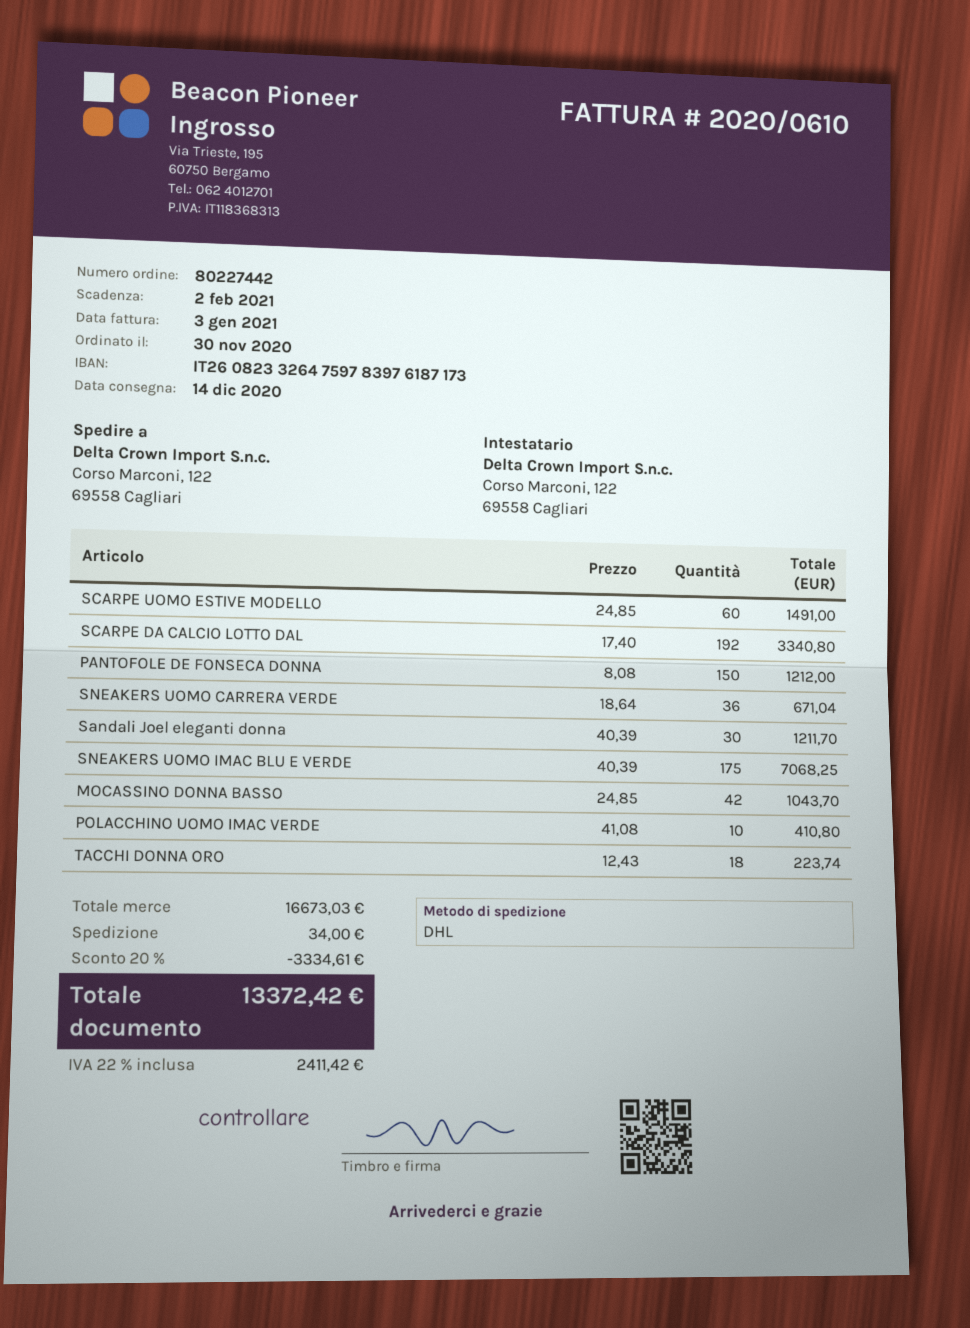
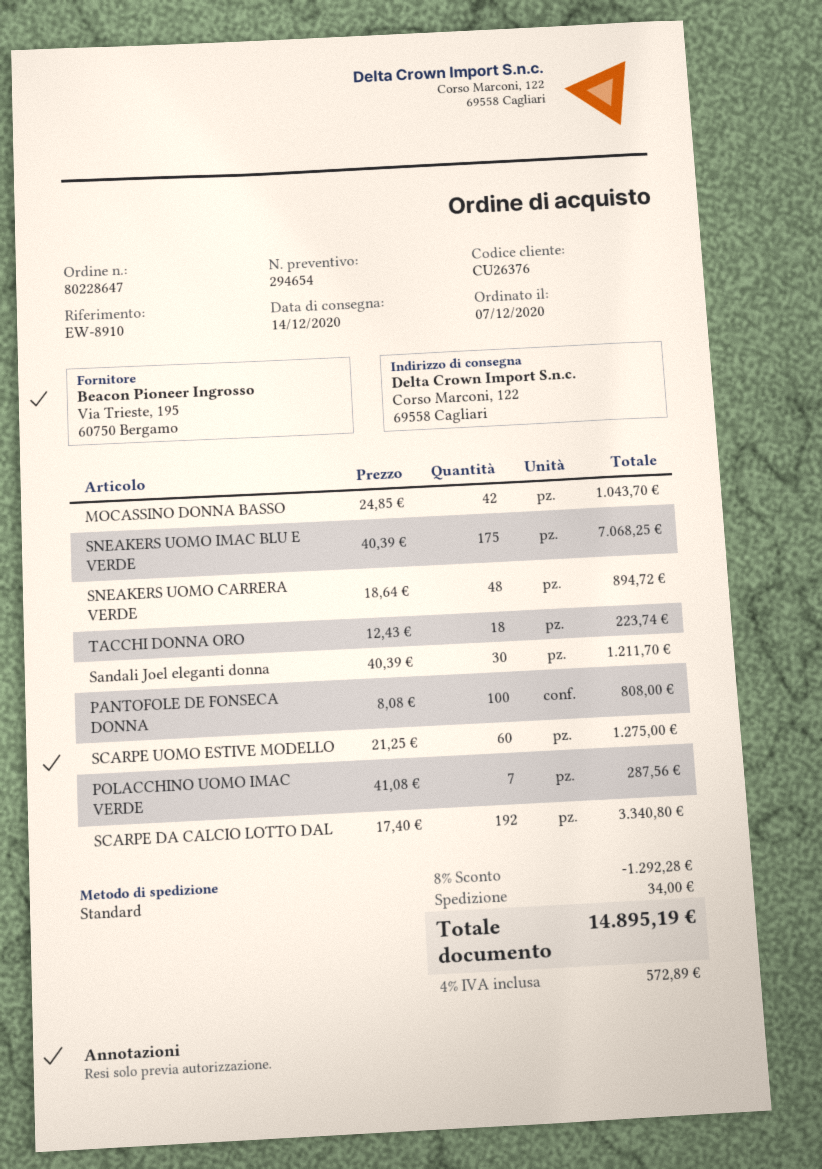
order number: 80227442 -> 80228647
order date: 2020-11-30 -> 2020-12-07
shipping method: DHL -> standard
SCARPE UOMO ESTIVE MODELLO: 60 x 24.85 = 1491.00 -> 60 x 21.25 = 1275.00
PANTOFOLE DE FONSECA DONNA: 150 x 8.08 = 1212.00 -> 100 x 8.08 = 808.00
SNEAKERS UOMO CARRERA VERDE: 36 x 18.64 = 671.04 -> 48 x 18.64 = 894.72
POLACCHINO UOMO IMAC VERDE: 10 x 41.08 = 410.80 -> 7 x 41.08 = 287.56
discount: 20% = 3334.61 -> 8% = 1292.28
tax: 22% = 2411.42 -> 4% = 572.89
total: 13372.42 -> 14895.19

